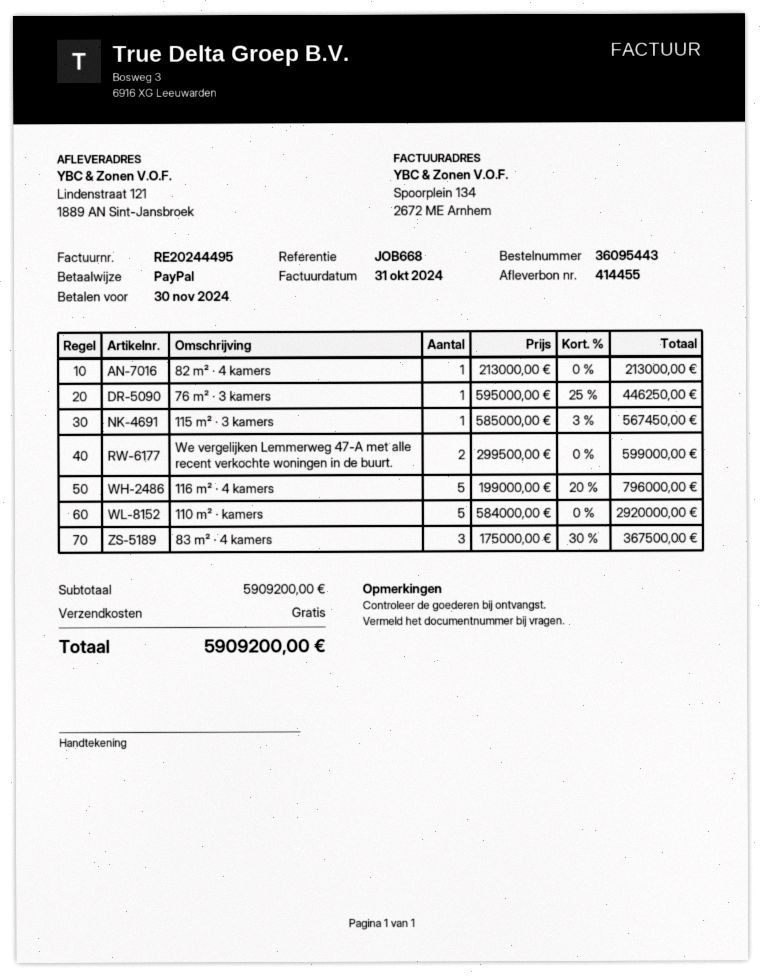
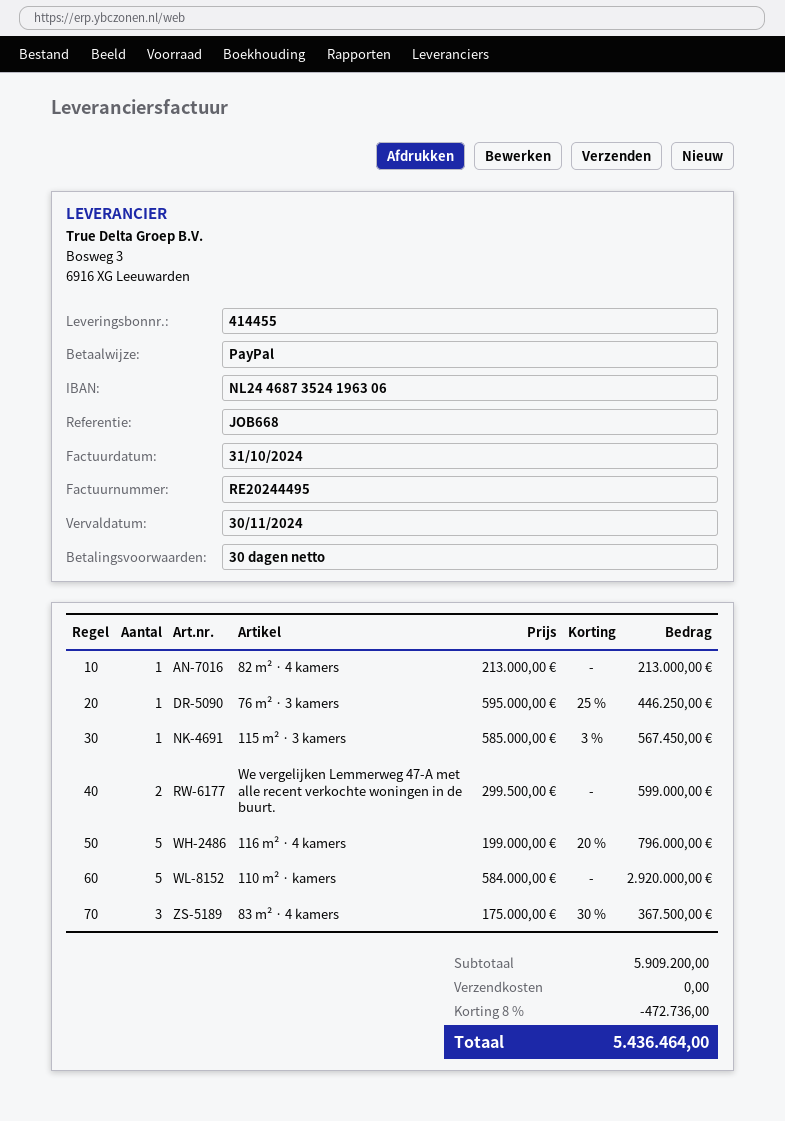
discount: none -> 8% = 472736.00
total: 5909200.00 -> 5436464.00

